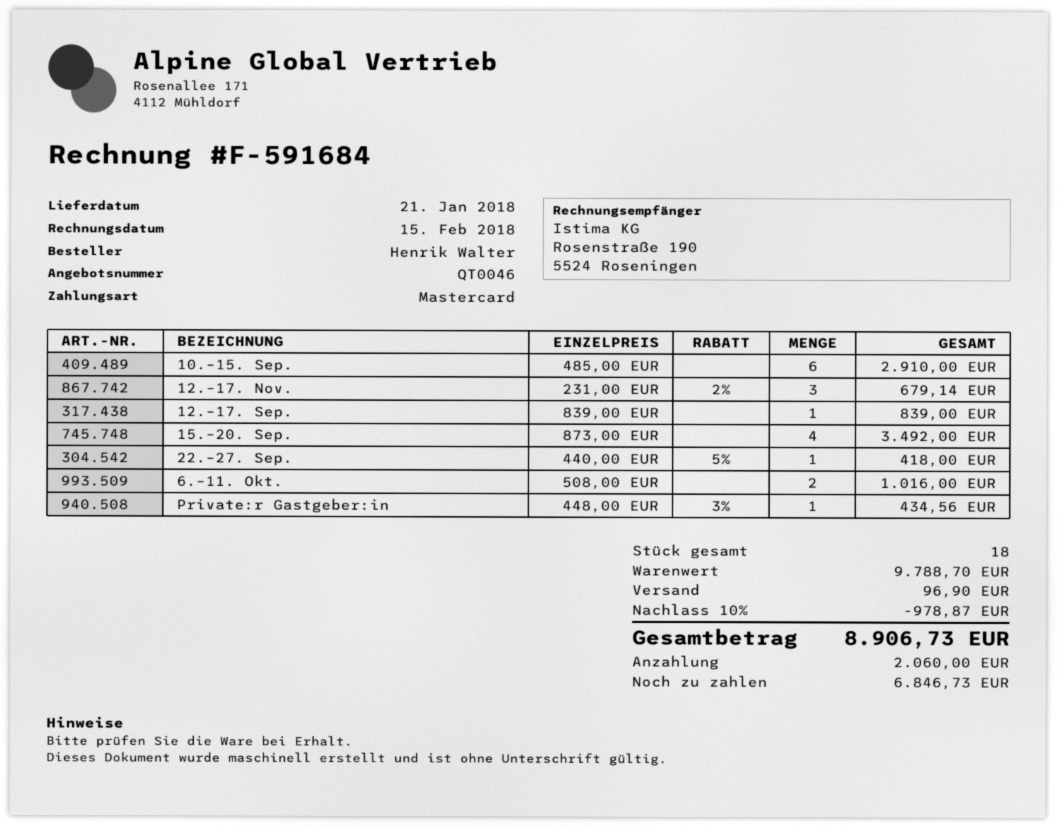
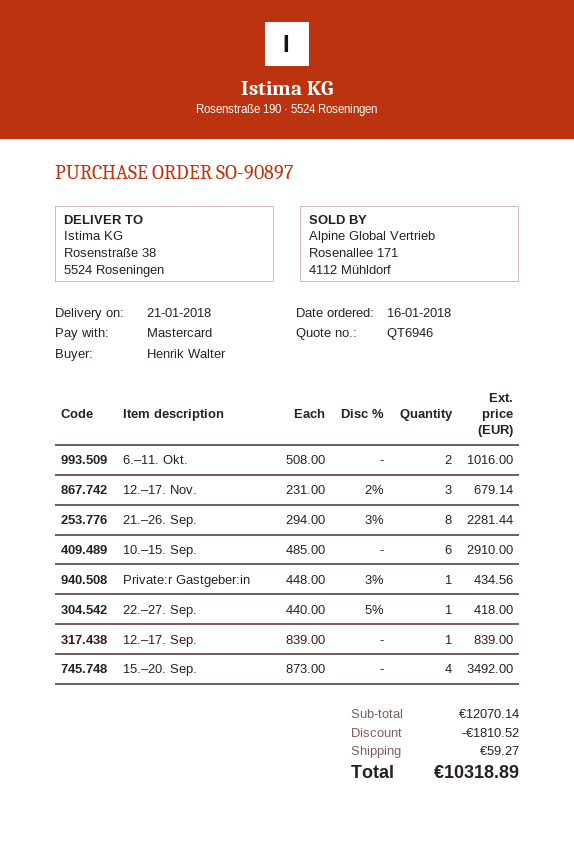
quote number: QT0046 -> QT6946
21.–26. Sep.: none -> 8 x 294.00 - 3% = 2281.44
subtotal: 9788.70 -> 12070.14
discount: 978.87 -> 1810.52
shipping: 96.90 -> 59.27
total: 8906.73 -> 10318.89

